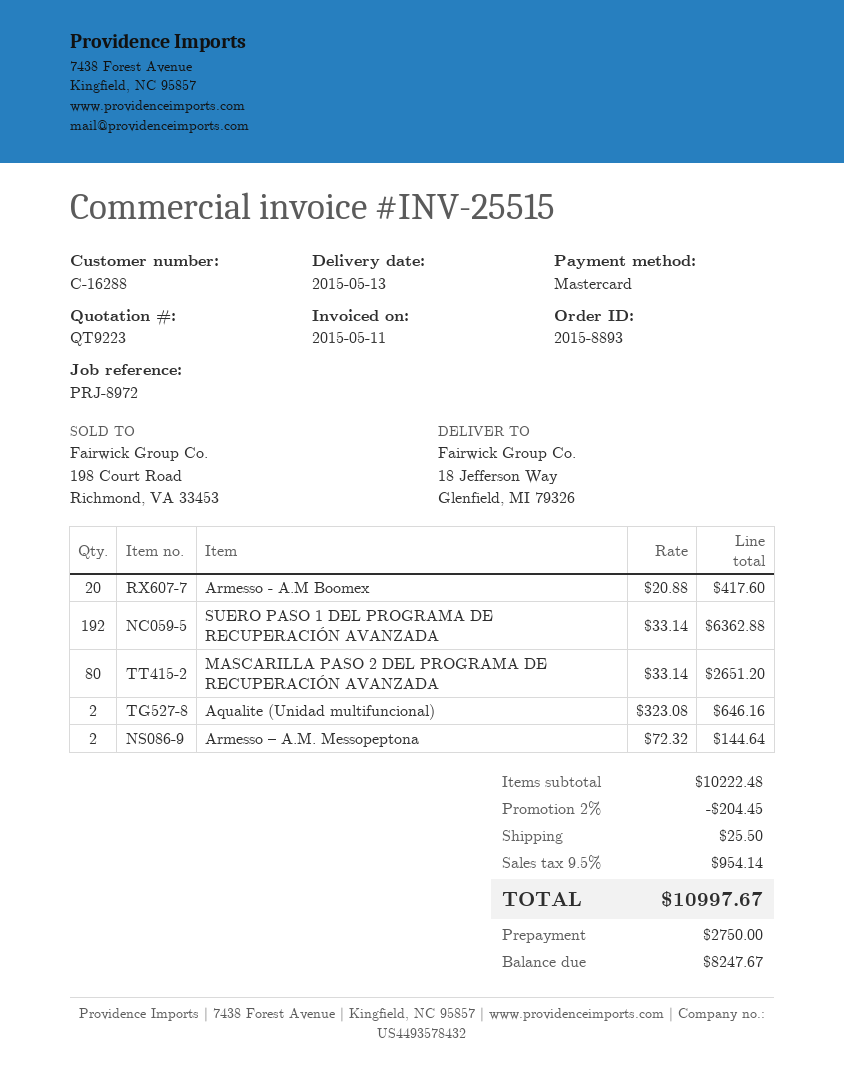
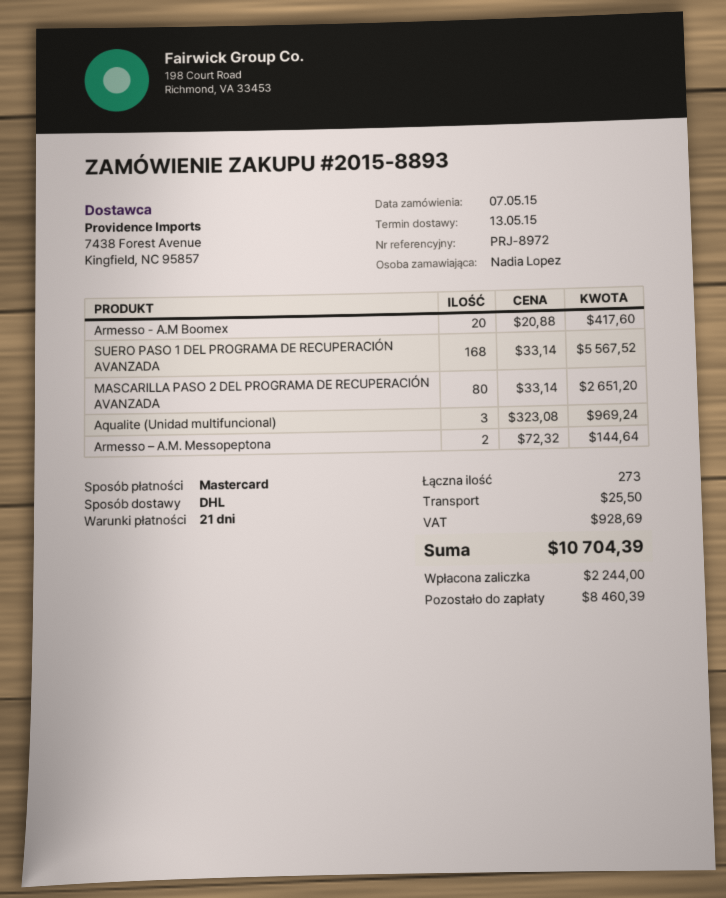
SUERO PASO 1 DEL PROGRAMA DE RECUPERACIÓN AVANZADA: 192 x 33.14 = 6362.88 -> 168 x 33.14 = 5567.52
Aqualite (Unidad multifuncional): 2 x 323.08 = 646.16 -> 3 x 323.08 = 969.24
discount: 2% = 204.45 -> none
tax: 954.14 -> 928.69
total: 10997.67 -> 10704.39
deposit: 2750.00 -> 2244.00
balance: 8247.67 -> 8460.39

